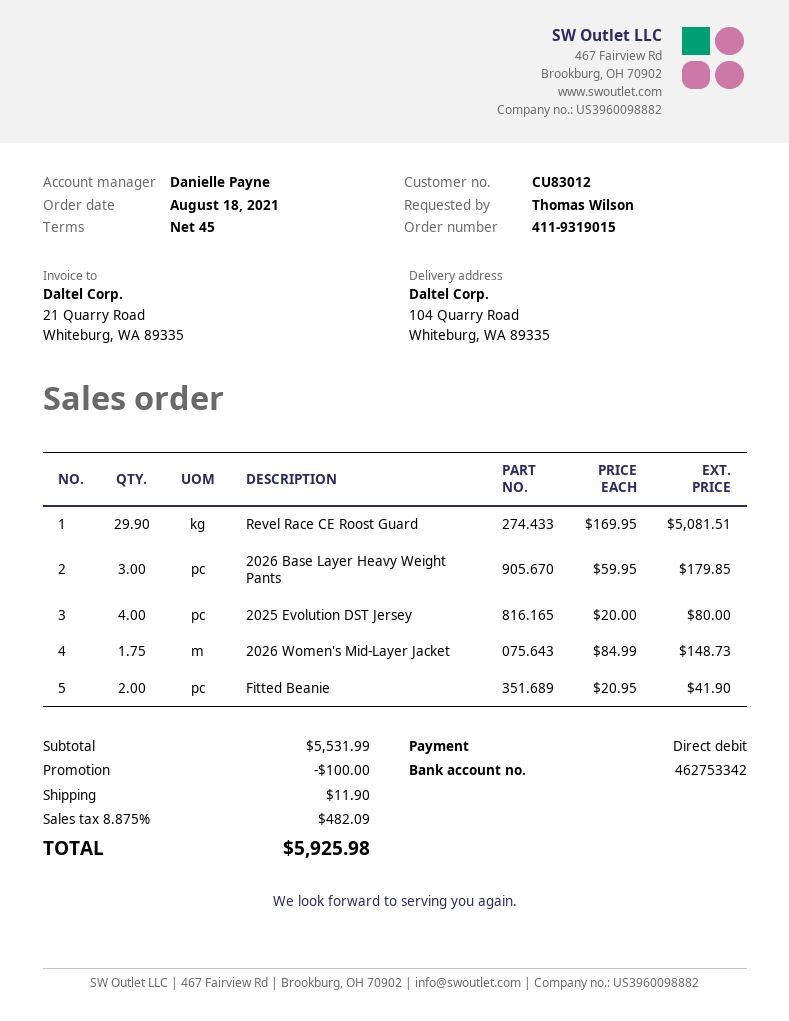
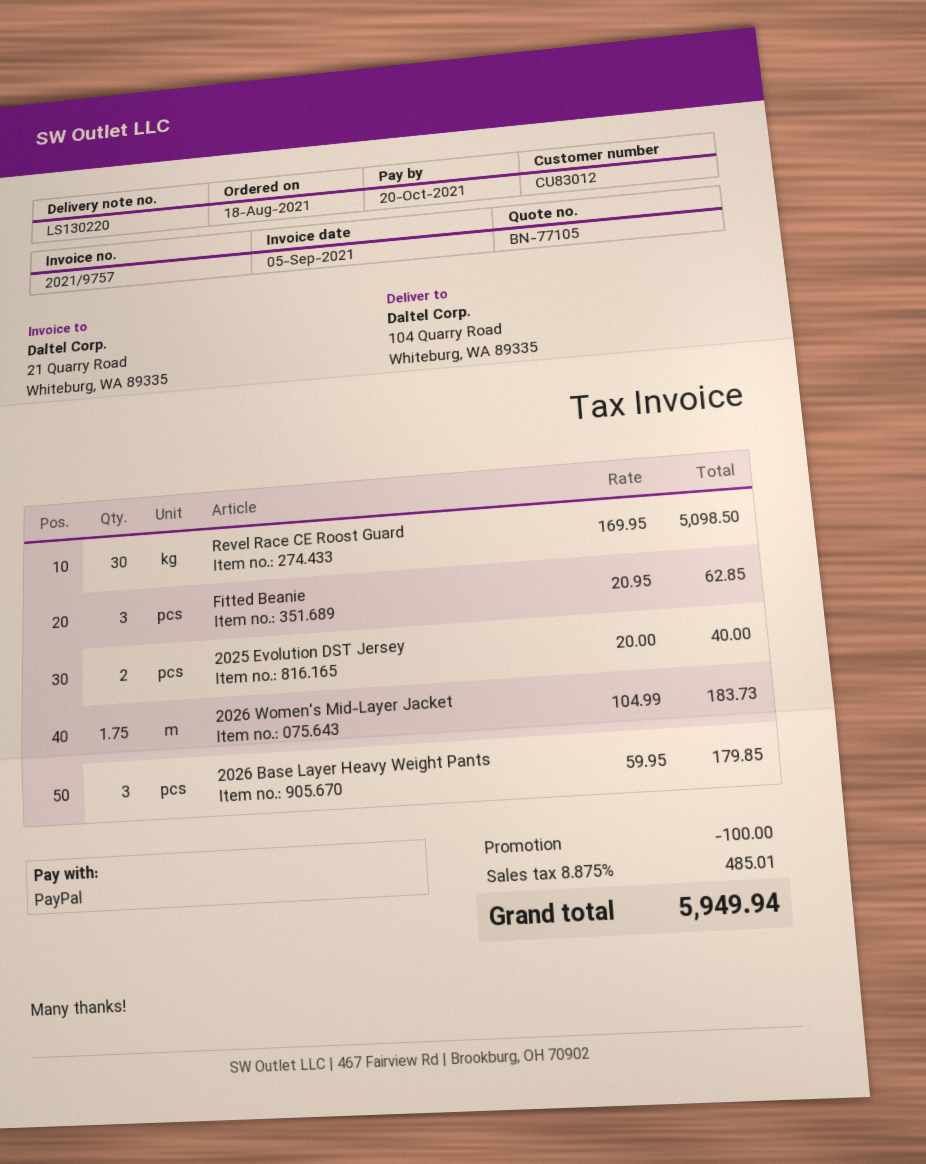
payment method: direct debit -> PayPal
Revel Race CE Roost Guard: 29.9 x 169.95 = 5081.51 -> 30 x 169.95 = 5098.50
2025 Evolution DST Jersey: 4 x 20.00 = 80.00 -> 2 x 20.00 = 40.00
2026 Women's Mid-Layer Jacket: 1.75 x 84.99 = 148.73 -> 1.75 x 104.99 = 183.73
Fitted Beanie: 2 x 20.95 = 41.90 -> 3 x 20.95 = 62.85
shipping: 11.90 -> none
tax: 8.875% = 482.09 -> 8.875% = 485.01
total: 5925.98 -> 5949.94

